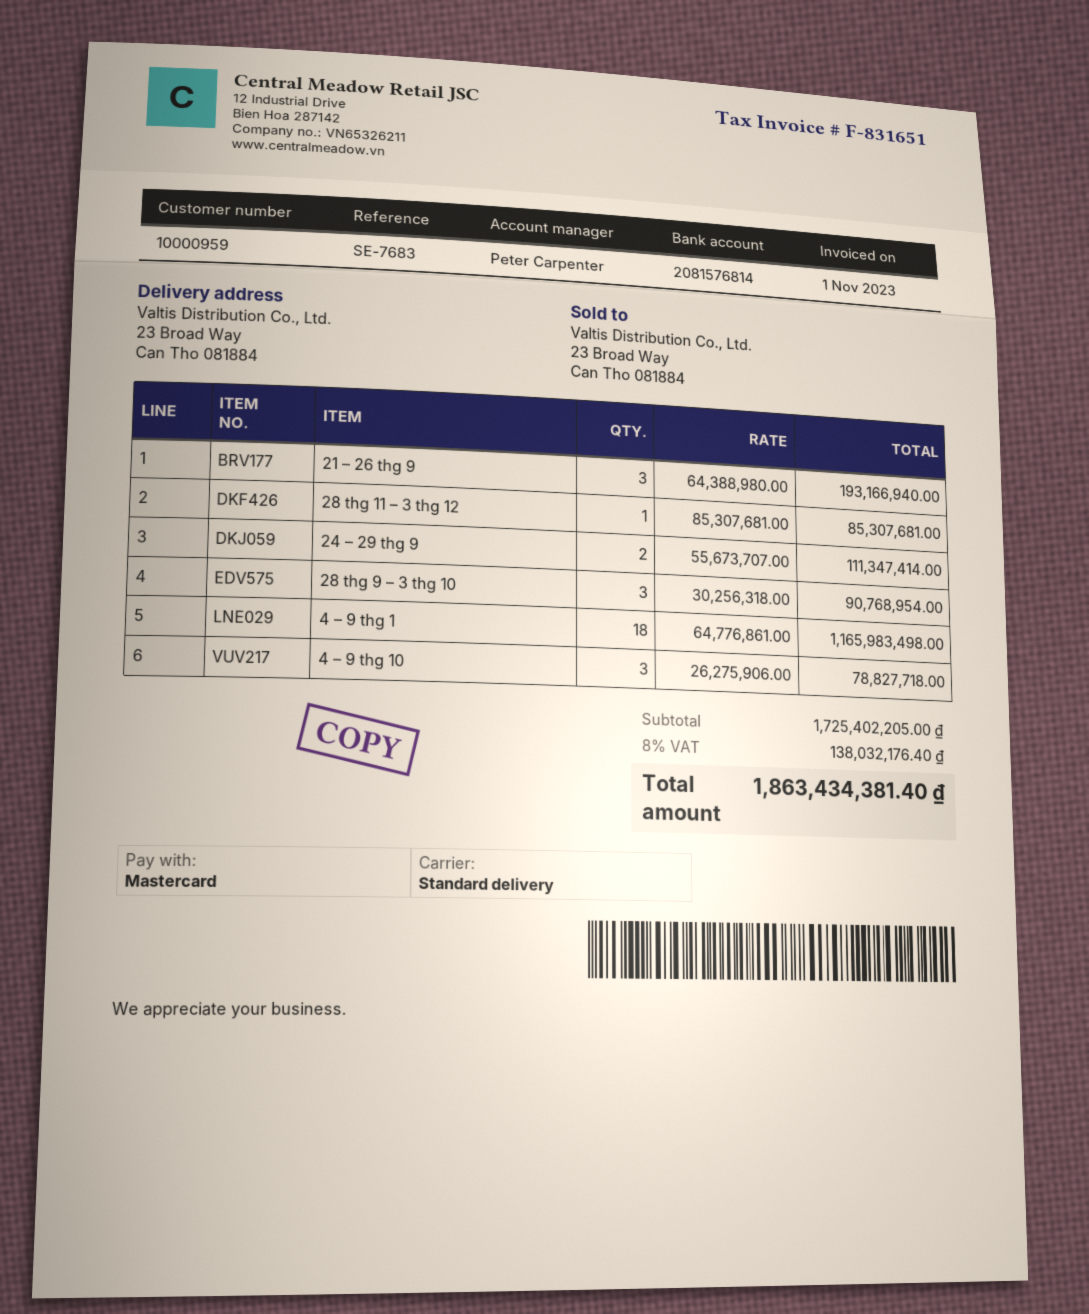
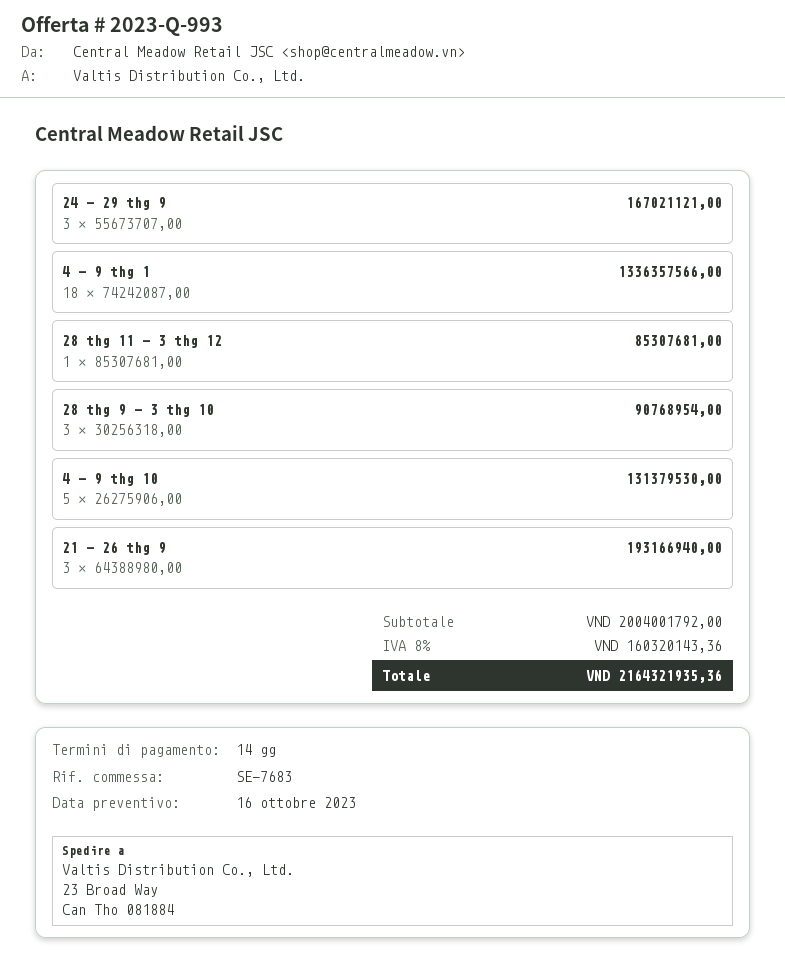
24 – 29 thg 9: 2 x 55673707.00 = 111347414.00 -> 3 x 55673707.00 = 167021121.00
4 – 9 thg 1: 18 x 64776861.00 = 1165983498.00 -> 18 x 74242087.00 = 1336357566.00
4 – 9 thg 10: 3 x 26275906.00 = 78827718.00 -> 5 x 26275906.00 = 131379530.00
subtotal: 1725402205.00 -> 2004001792.00
tax: 8% = 138032176.40 -> 8% = 160320143.36
total: 1863434381.40 -> 2164321935.36

